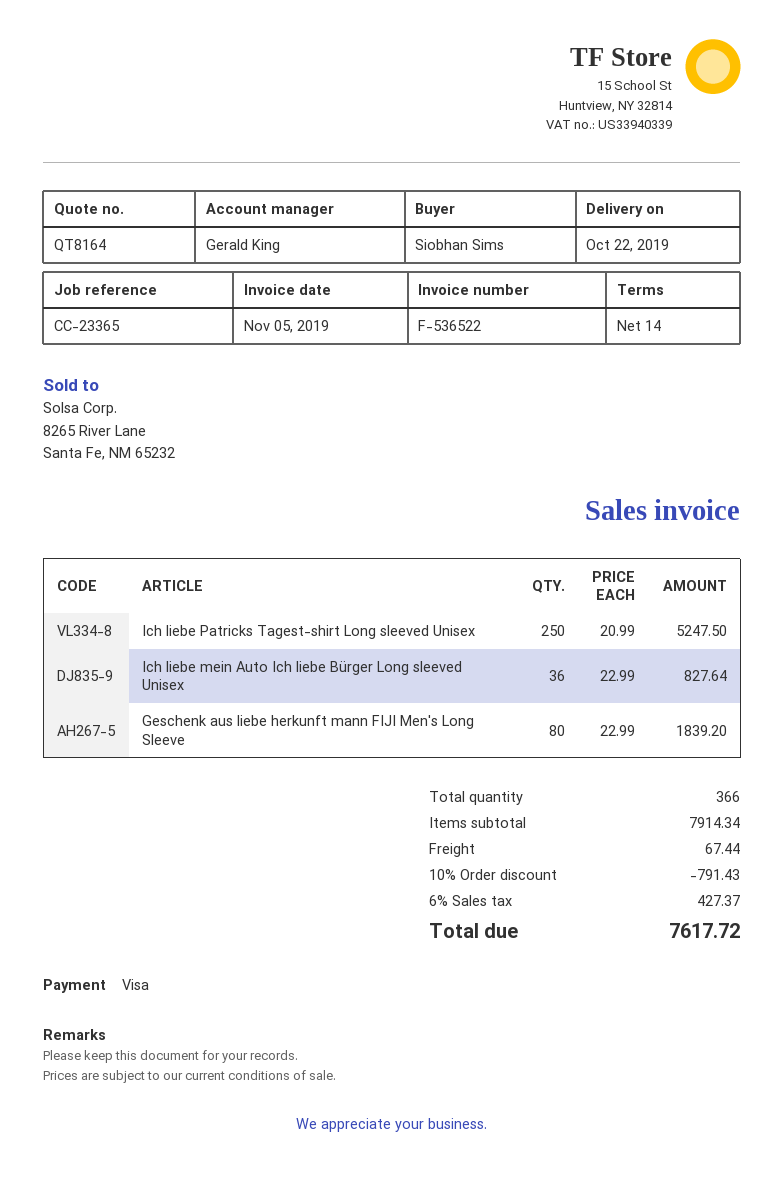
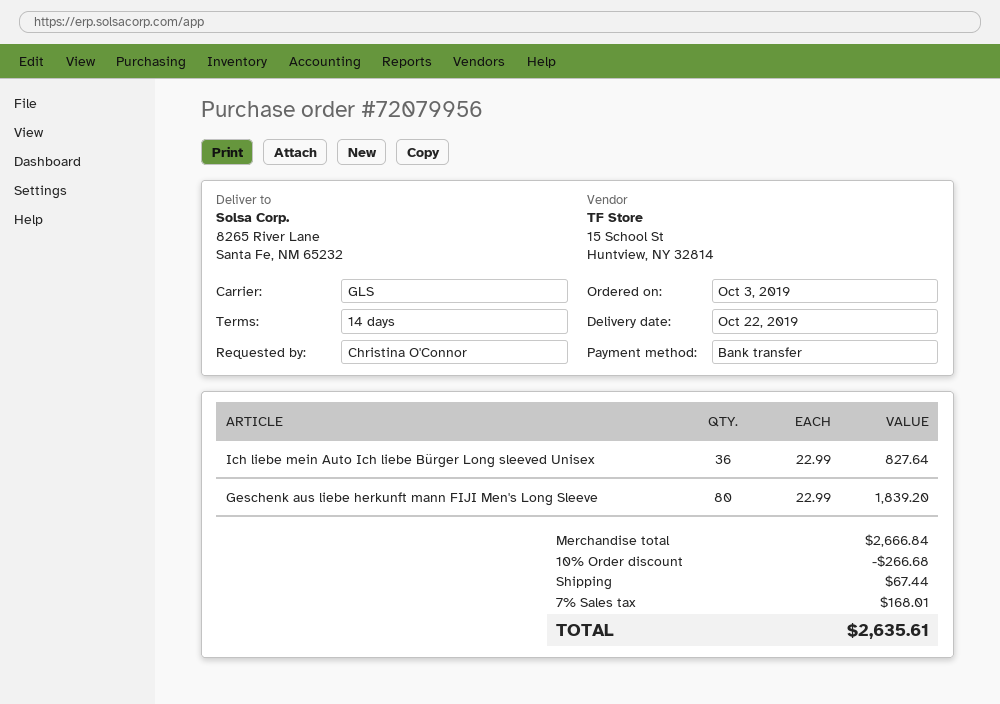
ordered by: Siobhan Sims -> Christina O'Connor
payment method: Visa -> bank transfer
Ich liebe Patricks Tagest-shirt Long sleeved Unisex: 250 x 20.99 = 5247.50 -> none
subtotal: 7914.34 -> 2666.84
discount: 10% = 791.43 -> 10% = 266.68
tax: 6% = 427.37 -> 7% = 168.01
total: 7617.72 -> 2635.61

